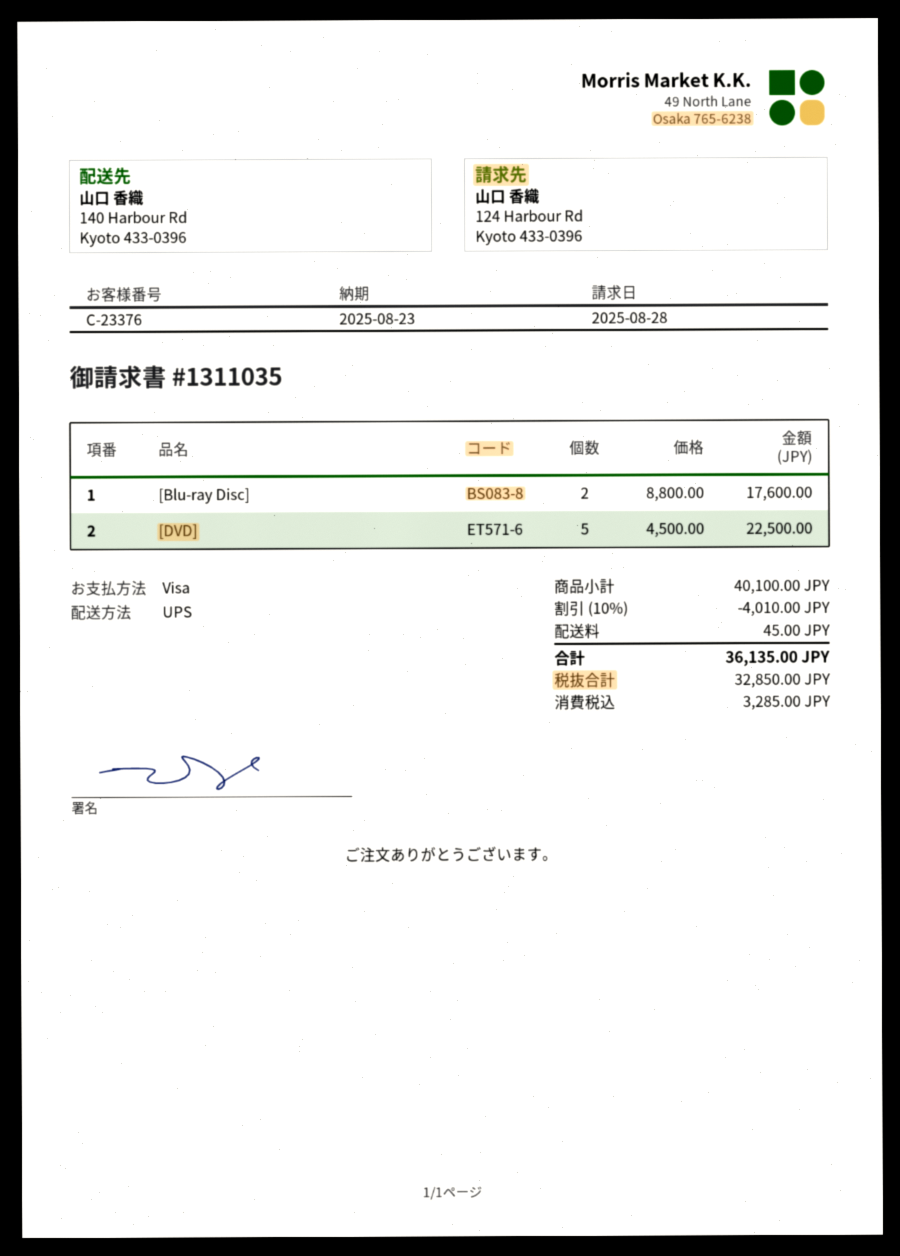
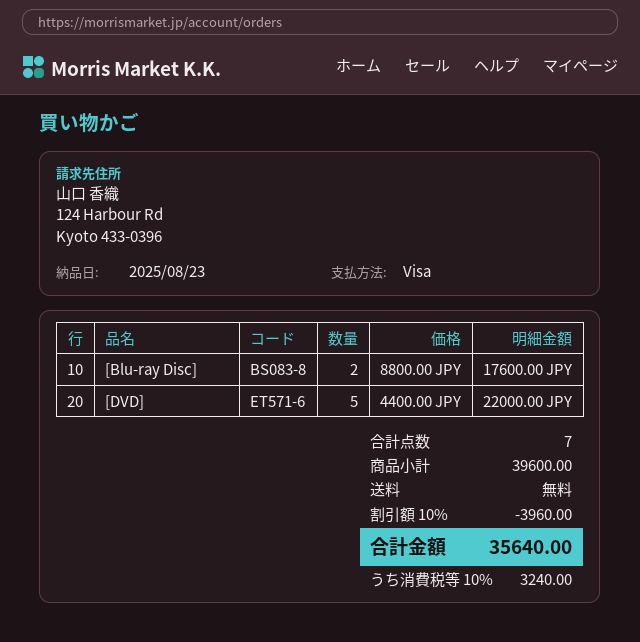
[DVD]: 5 x 4500.00 = 22500.00 -> 5 x 4400.00 = 22000.00
subtotal: 40100.00 -> 39600.00
discount: 10% = 4010.00 -> 10% = 3960.00
shipping: 45.00 -> 0.00
tax: 3285.00 -> 3240.00
total: 36135.00 -> 35640.00

